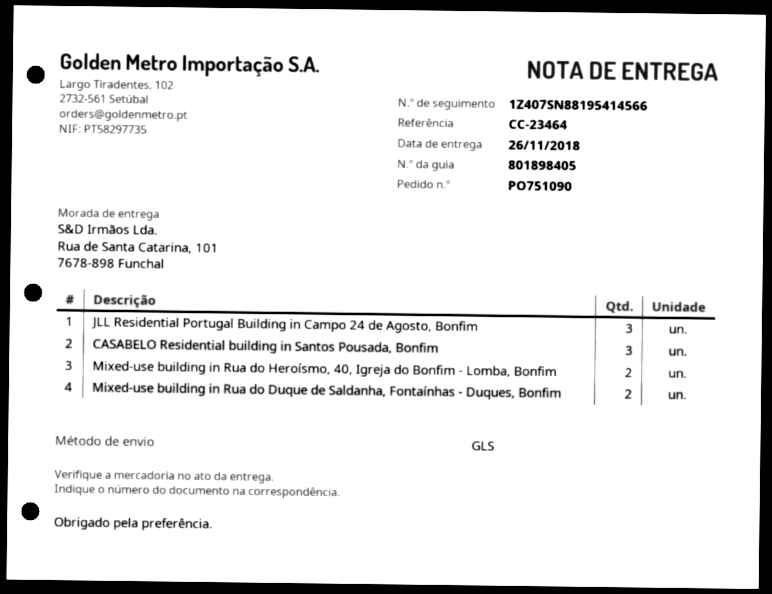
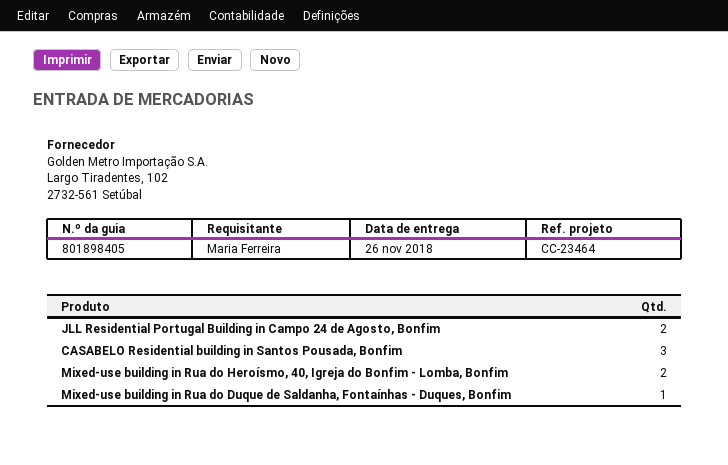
JLL Residential Portugal Building in Campo 24 de Agosto, Bonfim: 3 -> 2
Mixed-use building in Rua do Duque de Saldanha, Fontaínhas - Duques, Bonfim: 2 -> 1

